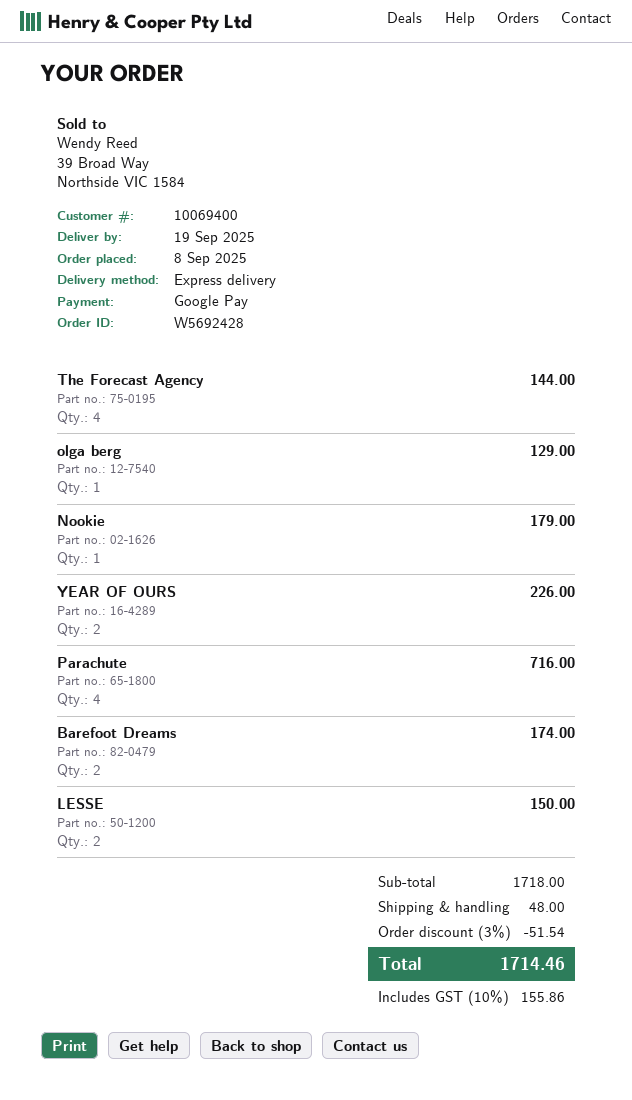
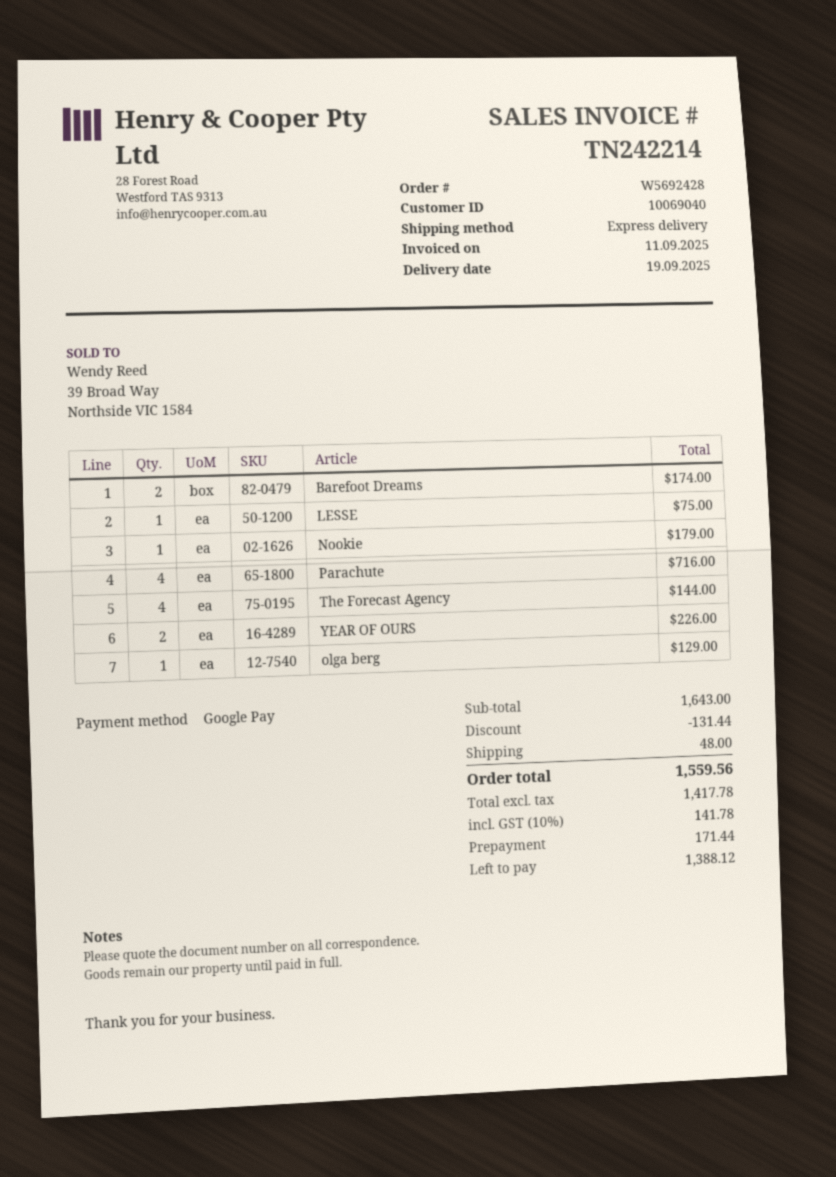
customer number: 10069400 -> 10069040
LESSE: 2 for 150.00 -> 1 for 75.00
subtotal: 1718.00 -> 1643.00
discount: 51.54 -> 131.44
tax: 10% = 155.86 -> 10% = 141.78
total: 1714.46 -> 1559.56

